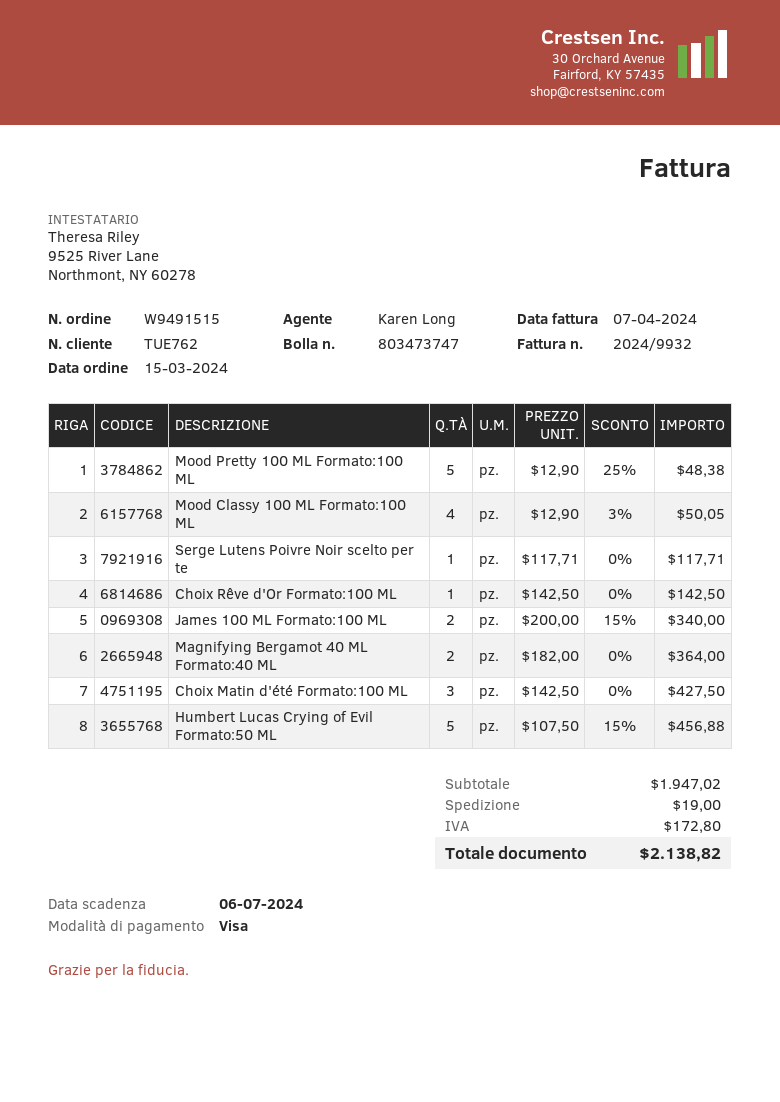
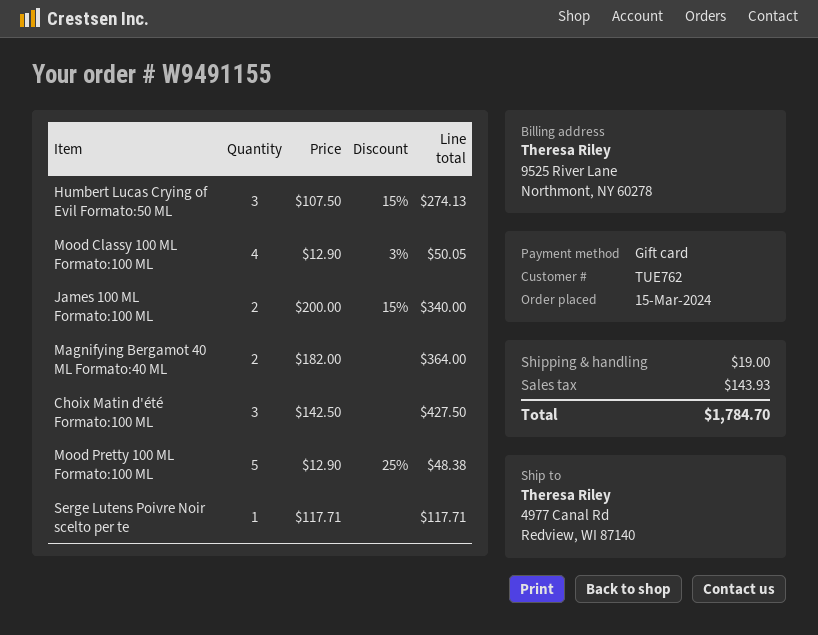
order number: W9491515 -> W9491155
payment method: Visa -> gift card
Choix Rêve d'Or Formato:100 ML: 1 x 142.50 = 142.50 -> none
Humbert Lucas Crying of Evil Formato:50 ML: 5 x 107.50 - 15% = 456.88 -> 3 x 107.50 - 15% = 274.13
tax: 172.80 -> 143.93
total: 2138.82 -> 1784.70

